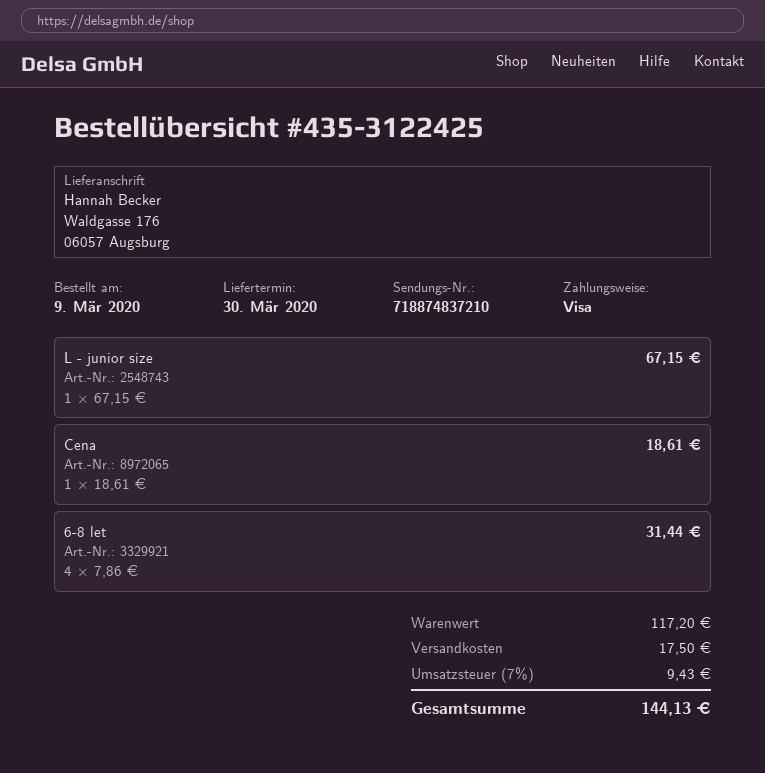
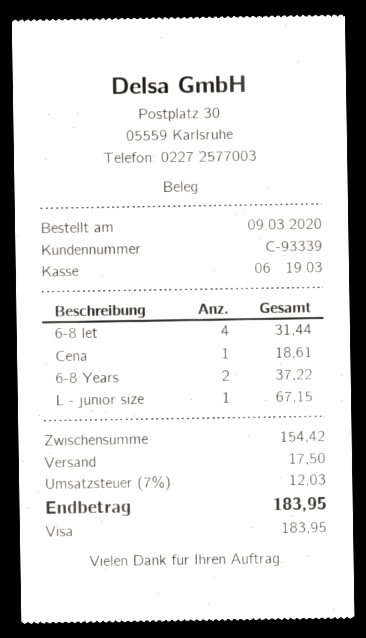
6-8 Years: none -> 2 for 37.22
subtotal: 117.20 -> 154.42
tax: 7% = 9.43 -> 7% = 12.03
total: 144.13 -> 183.95

